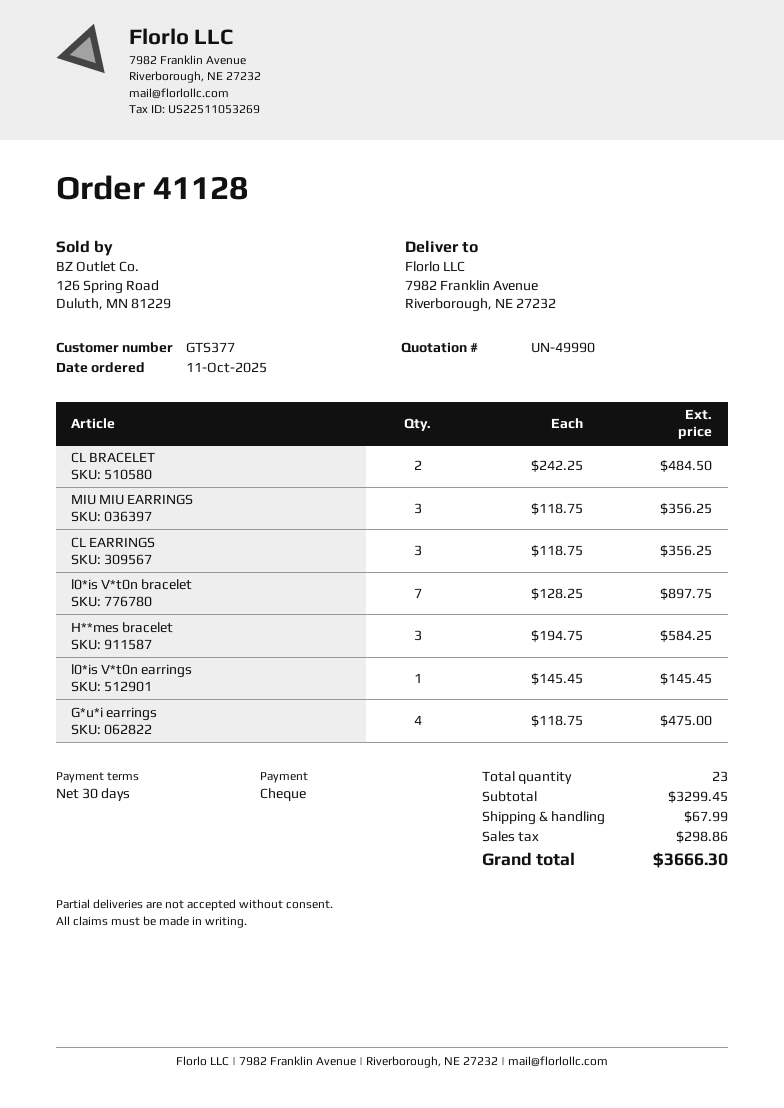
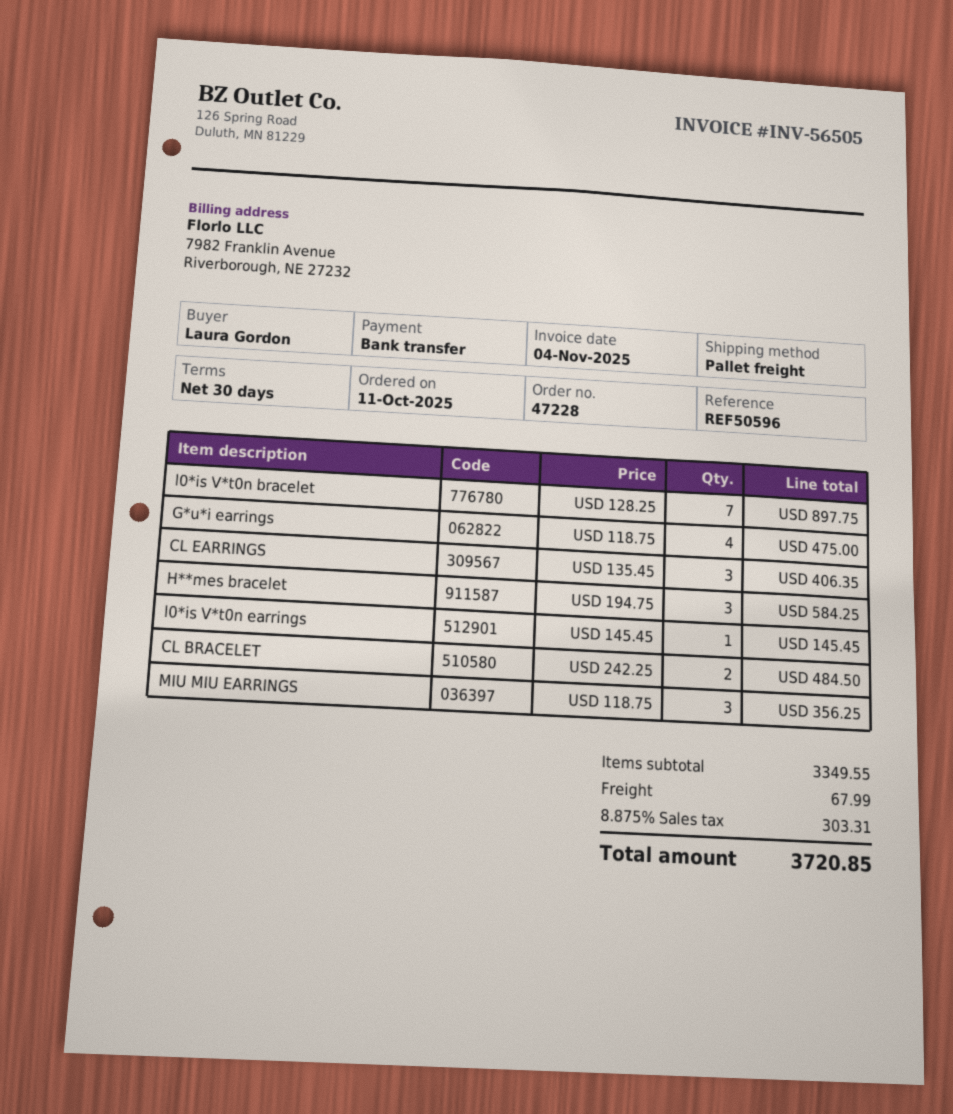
order number: 41128 -> 47228
payment method: cheque -> bank transfer
CL EARRINGS: 3 x 118.75 = 356.25 -> 3 x 135.45 = 406.35
subtotal: 3299.45 -> 3349.55
tax: 298.86 -> 303.31
total: 3666.30 -> 3720.85

